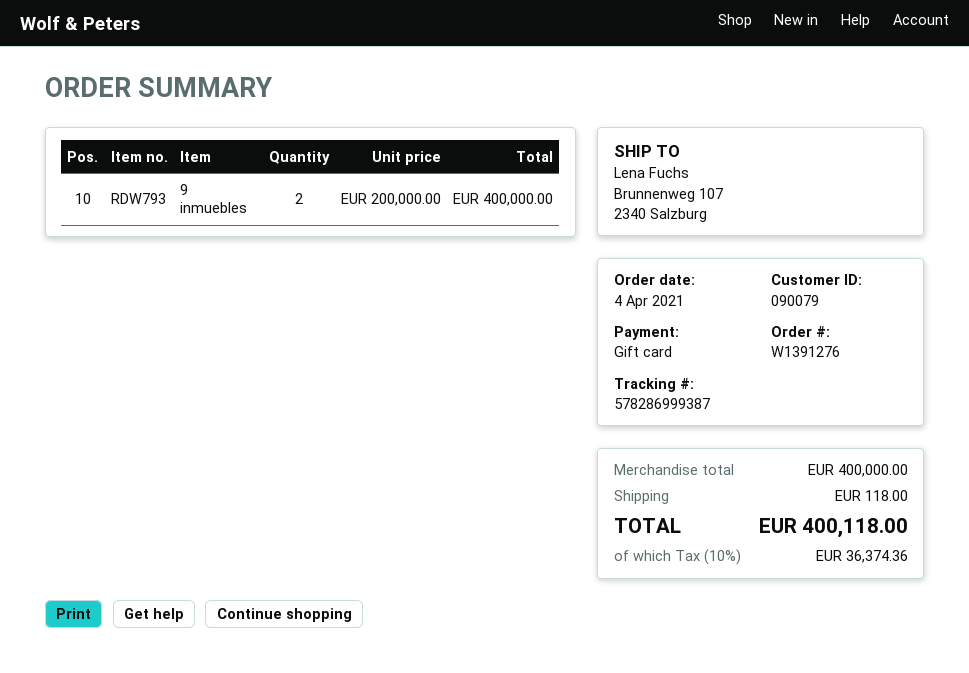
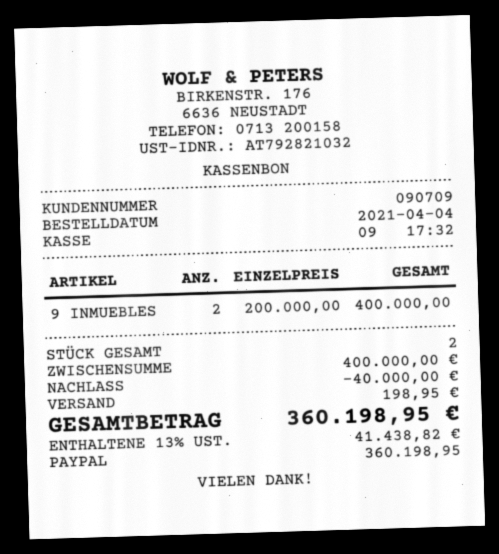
customer number: 090079 -> 090709
payment method: gift card -> PayPal
discount: none -> 40000.00
shipping: 118.00 -> 198.95
tax: 10% = 36374.36 -> 13% = 41438.82
total: 400118.00 -> 360198.95

